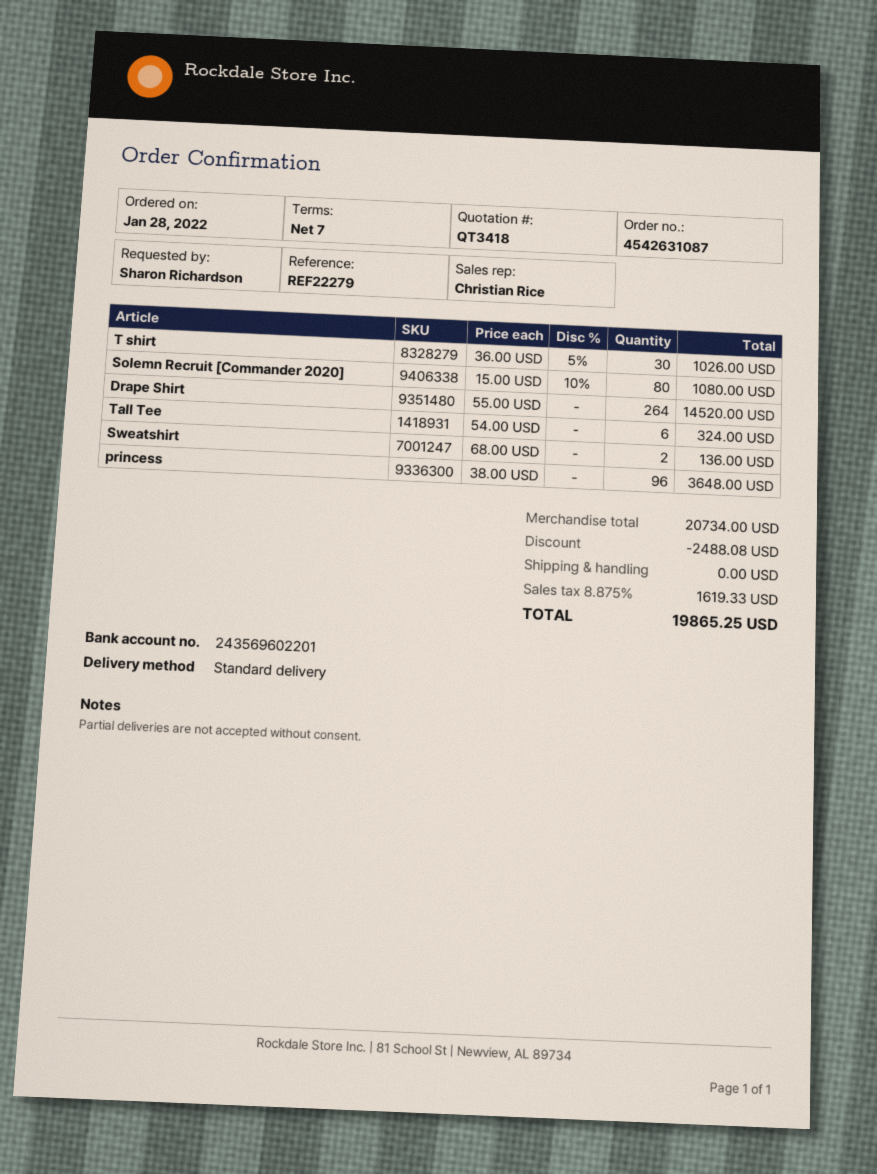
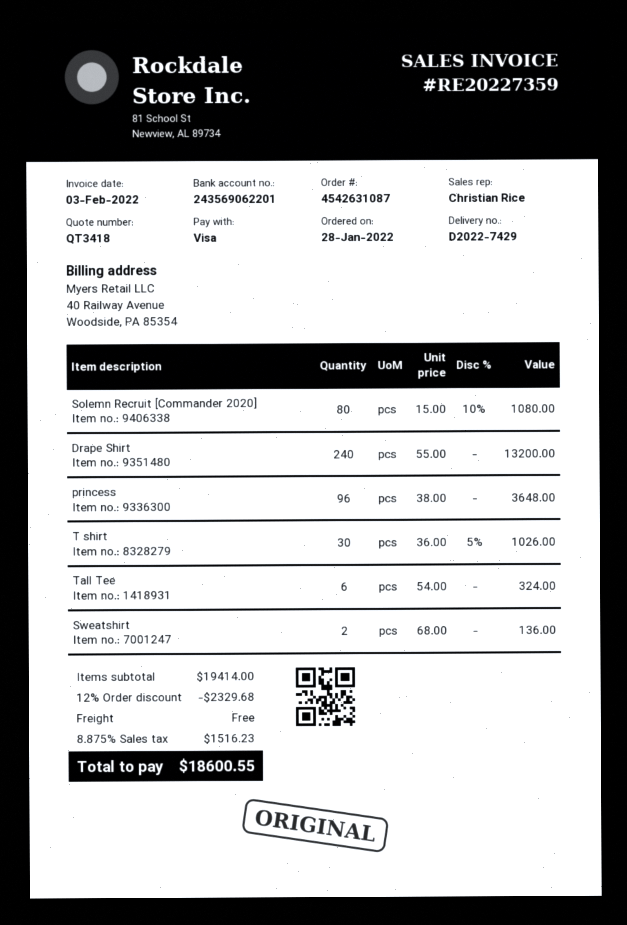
bank account: 243569602201 -> 243569062201
Drape Shirt: 264 x 55.00 = 14520.00 -> 240 x 55.00 = 13200.00
subtotal: 20734.00 -> 19414.00
discount: 2488.08 -> 2329.68
tax: 8.875% = 1619.33 -> 8.875% = 1516.23
total: 19865.25 -> 18600.55

